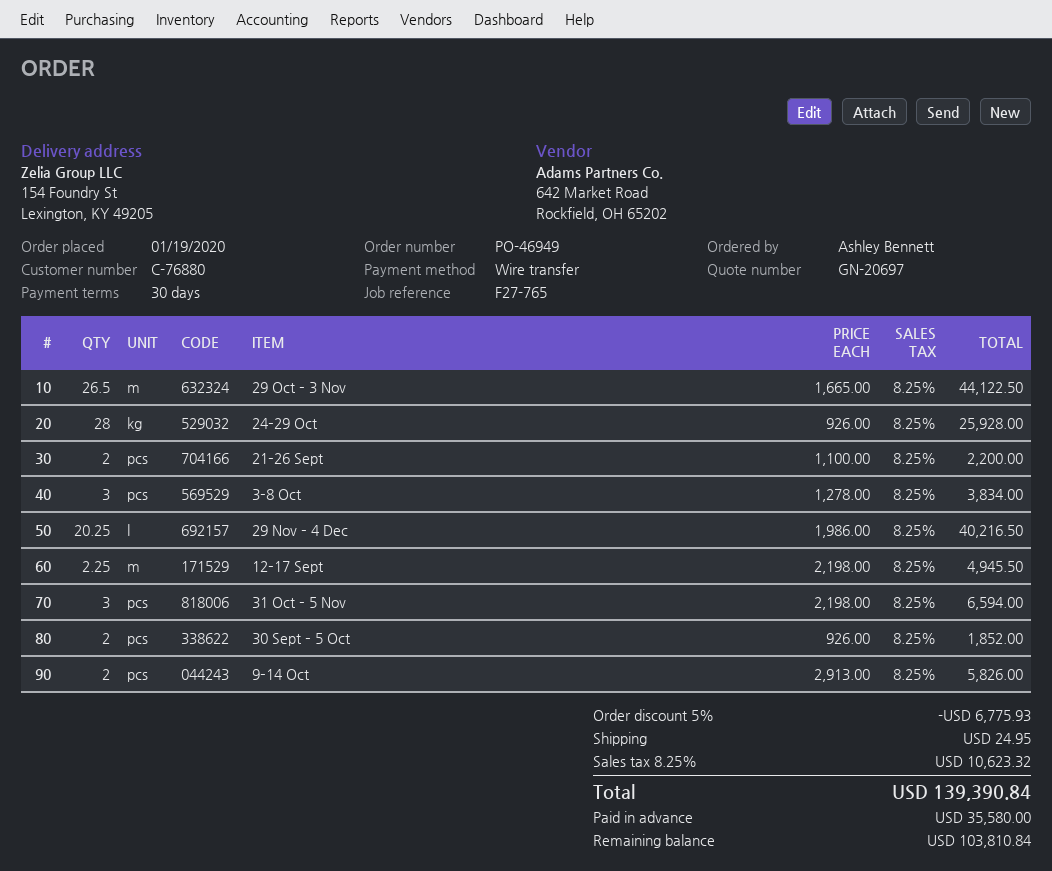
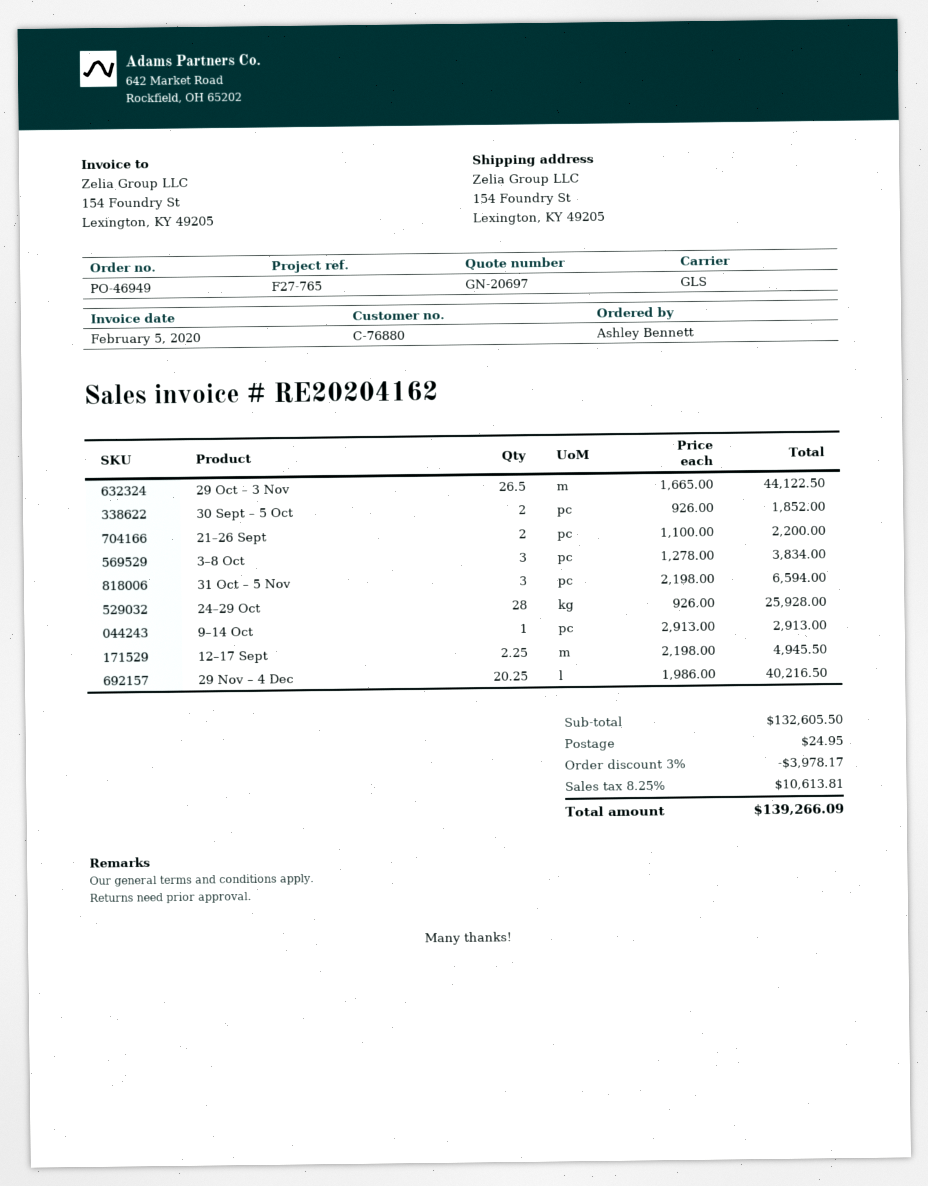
9–14 Oct: 2 x 2913.00 = 5826.00 -> 1 x 2913.00 = 2913.00
discount: 5% = 6775.93 -> 3% = 3978.17
tax: 8.25% = 10623.32 -> 8.25% = 10613.81
total: 139390.84 -> 139266.09

